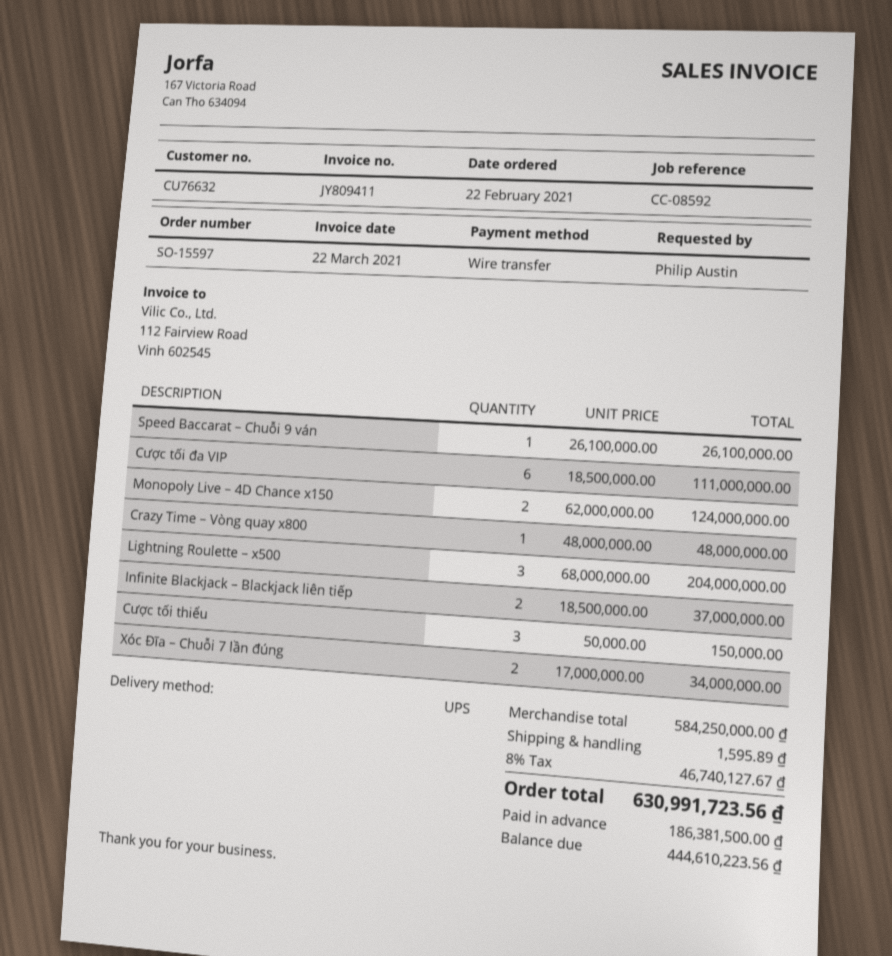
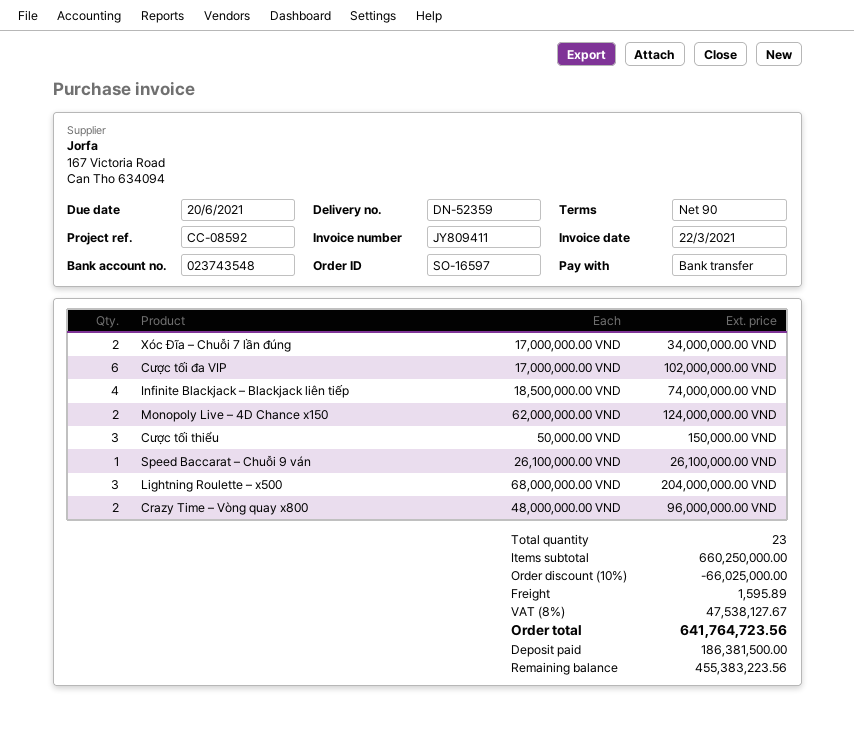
order number: SO-15597 -> SO-16597
Cược tối đa VIP: 6 x 18500000.00 = 111000000.00 -> 6 x 17000000.00 = 102000000.00
Crazy Time – Vòng quay x800: 1 x 48000000.00 = 48000000.00 -> 2 x 48000000.00 = 96000000.00
Infinite Blackjack – Blackjack liên tiếp: 2 x 18500000.00 = 37000000.00 -> 4 x 18500000.00 = 74000000.00
subtotal: 584250000.00 -> 660250000.00
discount: none -> 10% = 66025000.00
tax: 8% = 46740127.67 -> 8% = 47538127.67
total: 630991723.56 -> 641764723.56
balance: 444610223.56 -> 455383223.56

